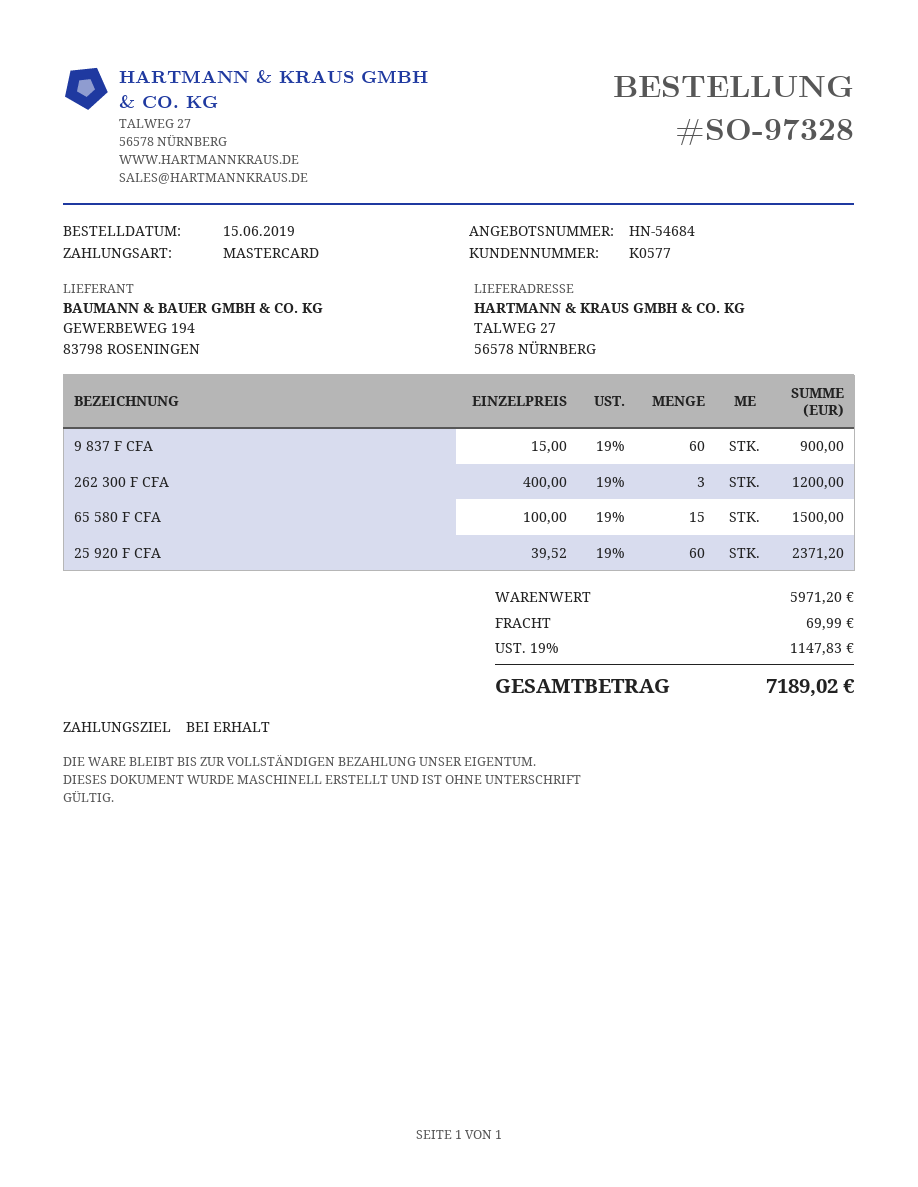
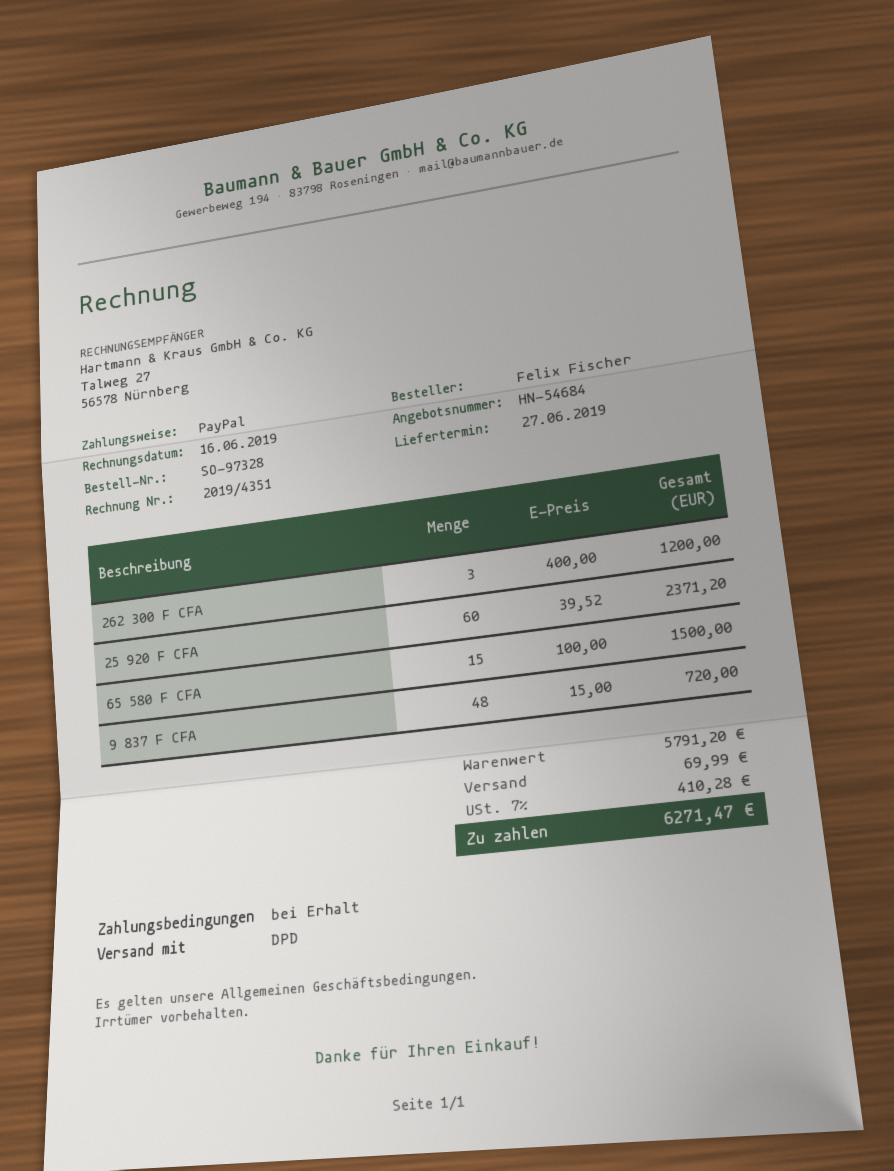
payment method: Mastercard -> PayPal
9 837 F CFA: 60 x 15.00 = 900.00 -> 48 x 15.00 = 720.00
subtotal: 5971.20 -> 5791.20
tax: 19% = 1147.83 -> 7% = 410.28
total: 7189.02 -> 6271.47

